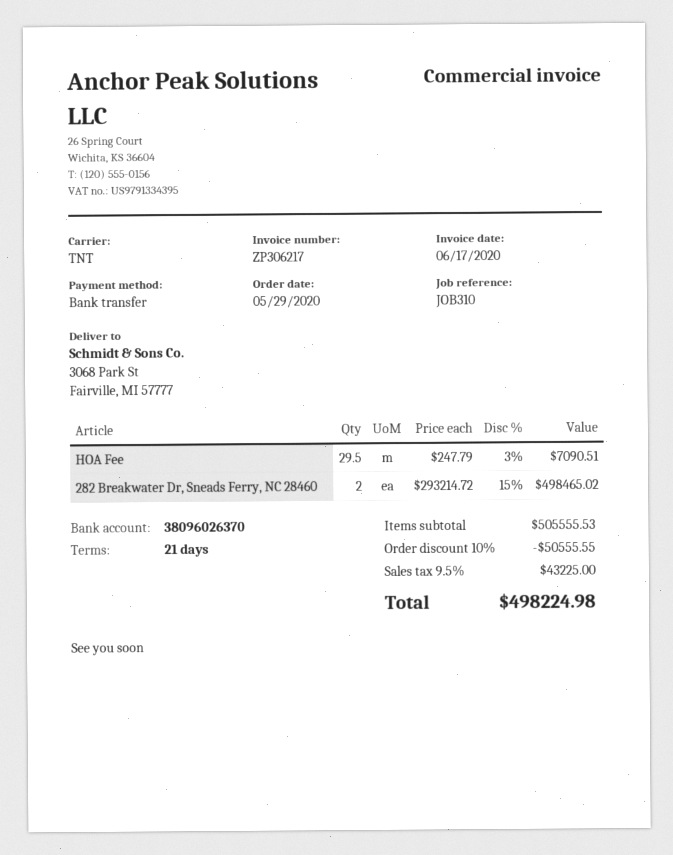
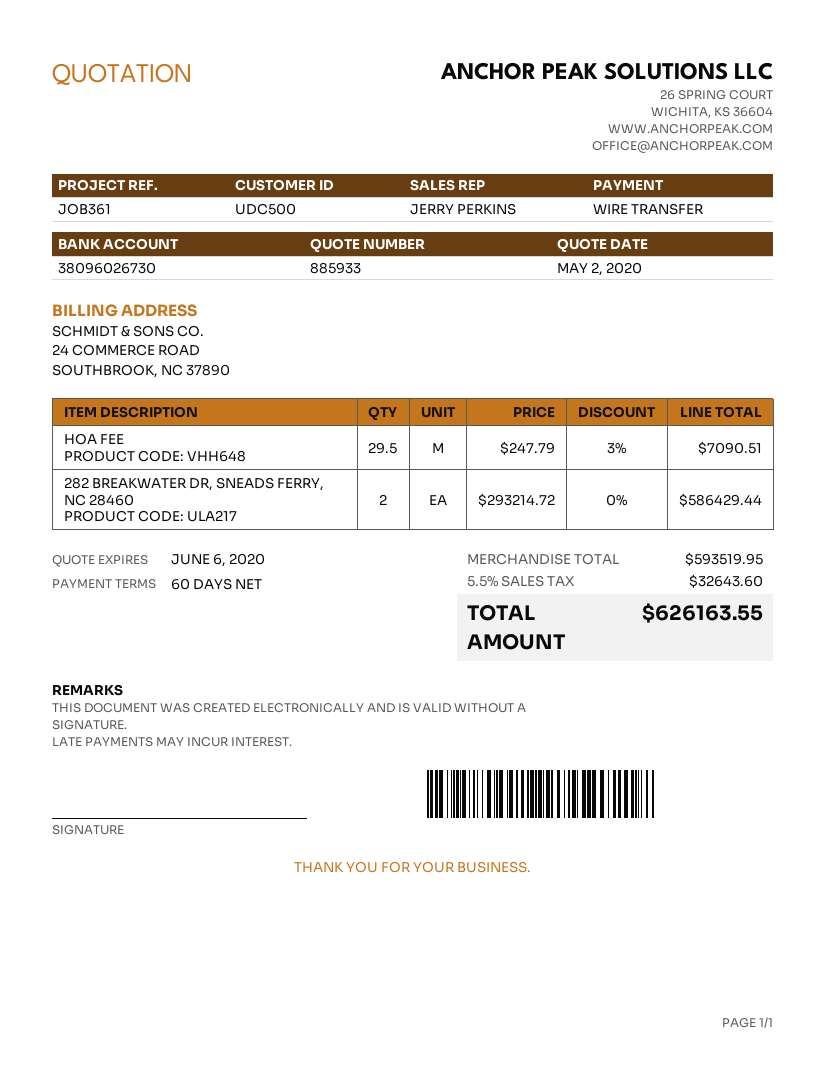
payment terms: 21 days -> 60 days
reference: JOB310 -> JOB361
bank account: 38096026370 -> 38096026730
282 Breakwater Dr, Sneads Ferry, NC 28460: 2 x 293214.72 - 15% = 498465.02 -> 2 x 293214.72 = 586429.44
subtotal: 505555.53 -> 593519.95
discount: 10% = 50555.55 -> none
tax: 9.5% = 43225.00 -> 5.5% = 32643.60
total: 498224.98 -> 626163.55

